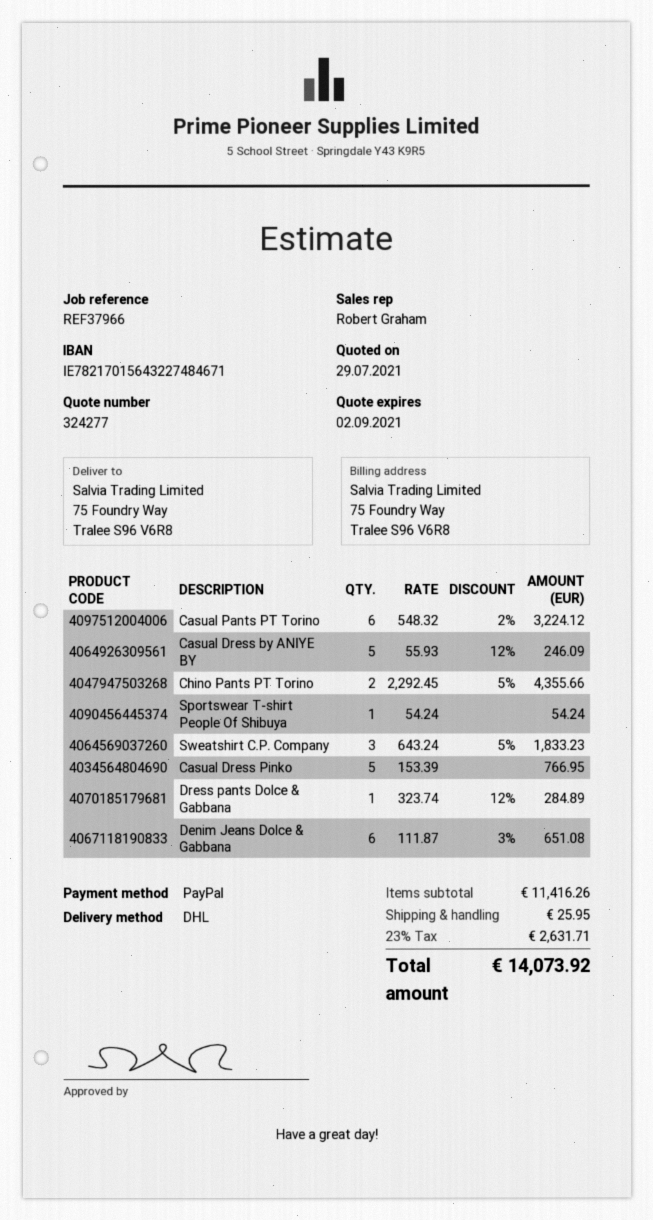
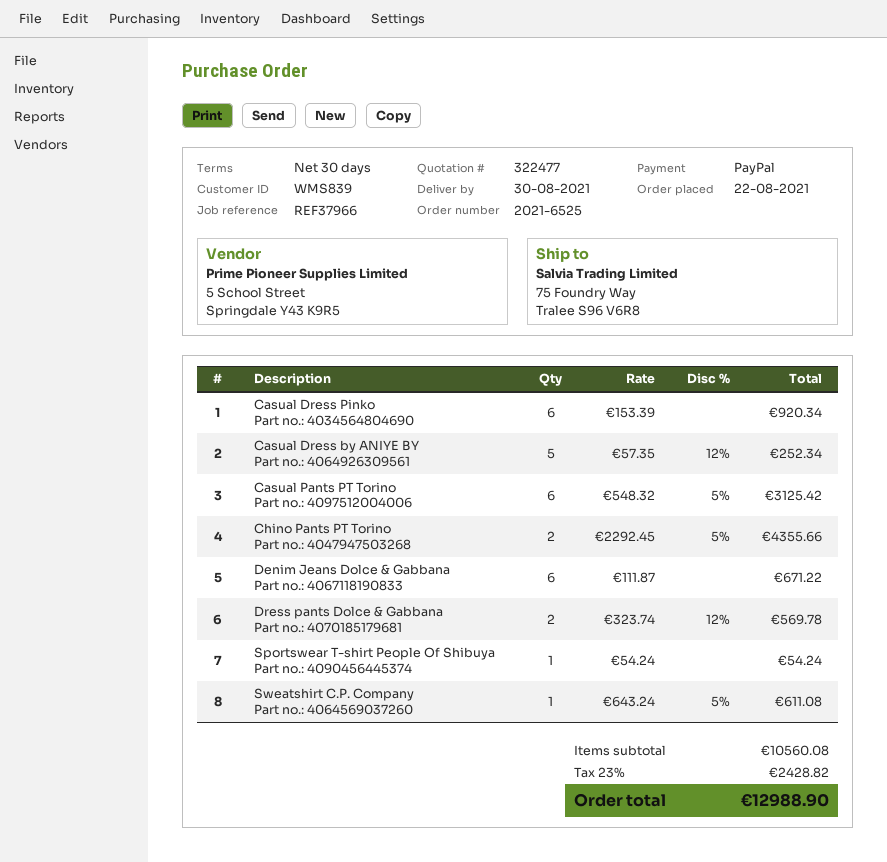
quote number: 324277 -> 322477
Casual Pants PT Torino: 6 x 548.32 - 2% = 3224.12 -> 6 x 548.32 - 5% = 3125.42
Casual Dress by ANIYE BY: 5 x 55.93 - 12% = 246.09 -> 5 x 57.35 - 12% = 252.34
Sweatshirt C.P. Company: 3 x 643.24 - 5% = 1833.23 -> 1 x 643.24 - 5% = 611.08
Casual Dress Pinko: 5 x 153.39 = 766.95 -> 6 x 153.39 = 920.34
Dress pants Dolce & Gabbana: 1 x 323.74 - 12% = 284.89 -> 2 x 323.74 - 12% = 569.78
Denim Jeans Dolce & Gabbana: 6 x 111.87 - 3% = 651.08 -> 6 x 111.87 = 671.22
subtotal: 11416.26 -> 10560.08
shipping: 25.95 -> none
tax: 23% = 2631.71 -> 23% = 2428.82
total: 14073.92 -> 12988.90

